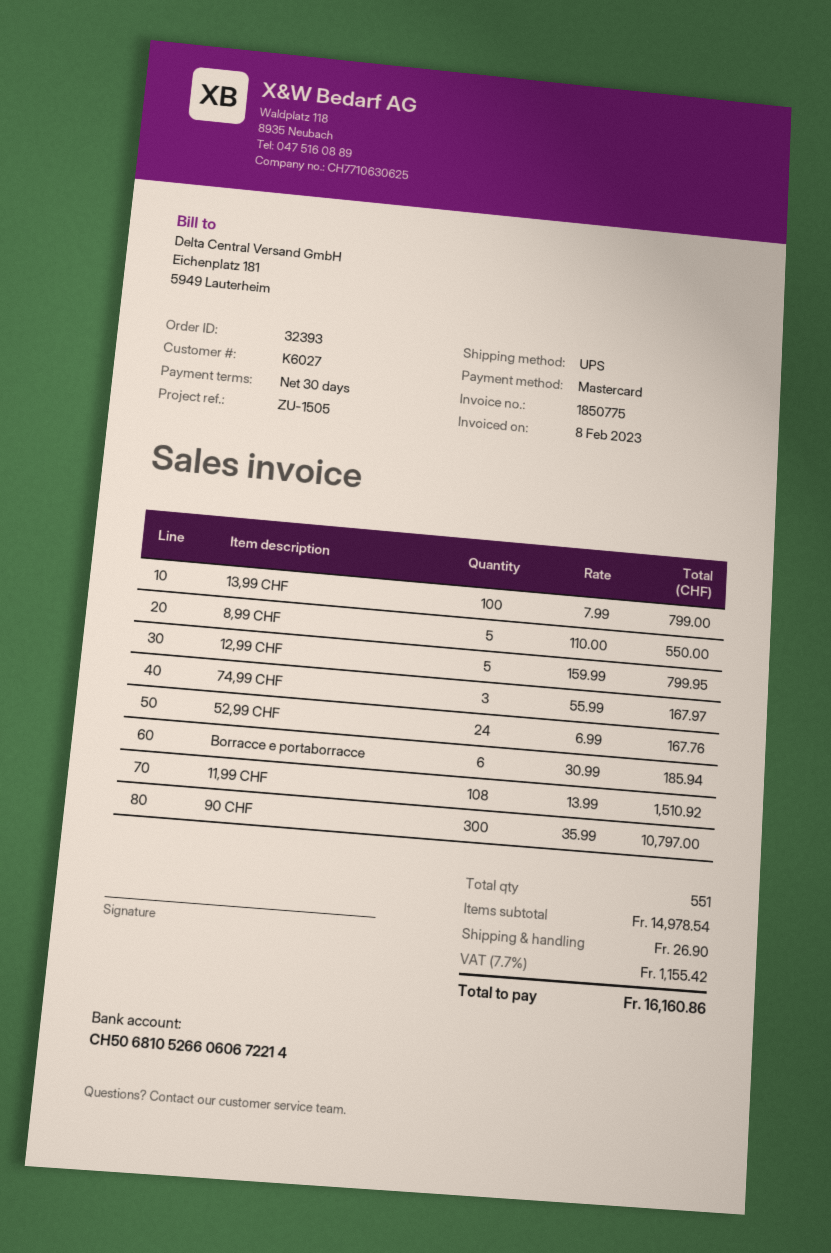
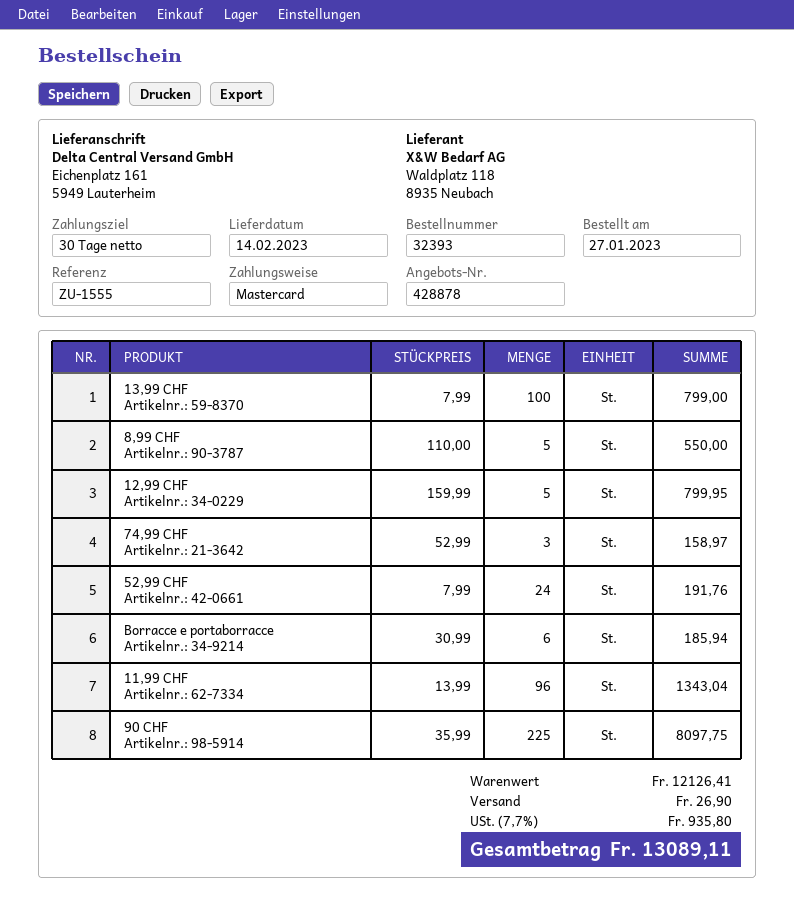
reference: ZU-1505 -> ZU-1555
74,99 CHF: 3 x 55.99 = 167.97 -> 3 x 52.99 = 158.97
52,99 CHF: 24 x 6.99 = 167.76 -> 24 x 7.99 = 191.76
11,99 CHF: 108 x 13.99 = 1510.92 -> 96 x 13.99 = 1343.04
90 CHF: 300 x 35.99 = 10797.00 -> 225 x 35.99 = 8097.75
subtotal: 14978.54 -> 12126.41
tax: 7.7% = 1155.42 -> 7.7% = 935.80
total: 16160.86 -> 13089.11

